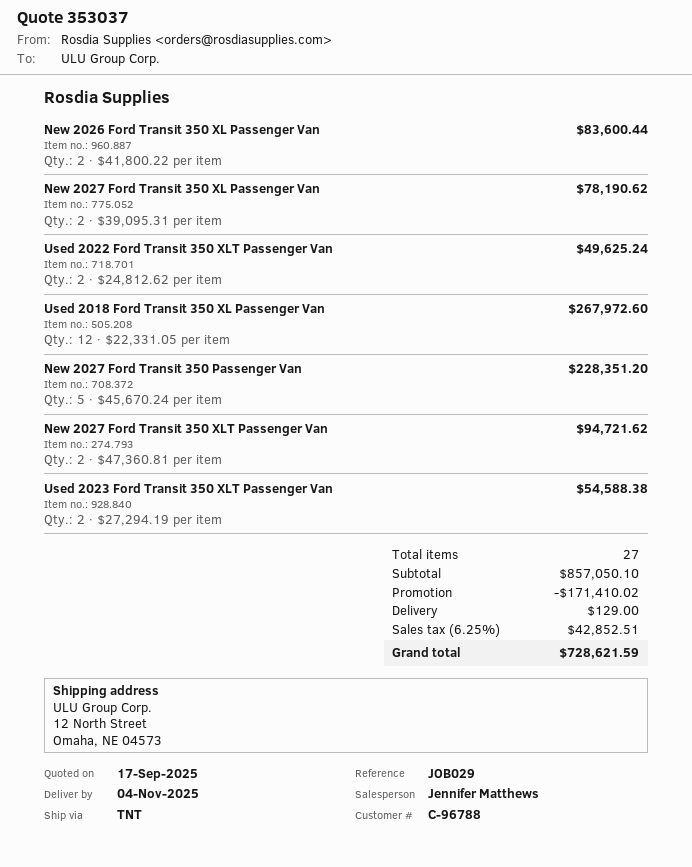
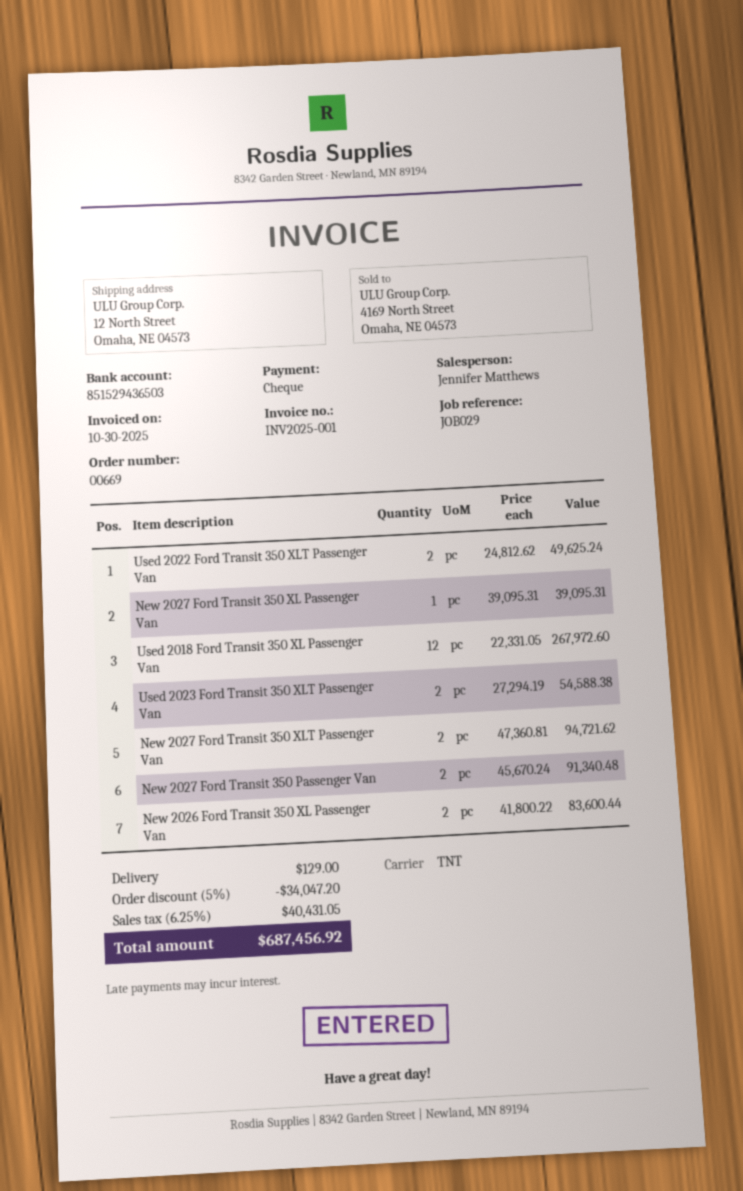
New 2027 Ford Transit 350 XL Passenger Van: 2 x 39095.31 = 78190.62 -> 1 x 39095.31 = 39095.31
New 2027 Ford Transit 350 Passenger Van: 5 x 45670.24 = 228351.20 -> 2 x 45670.24 = 91340.48
discount: 171410.02 -> 34047.20
tax: 6.25% = 42852.51 -> 6.25% = 40431.05
total: 728621.59 -> 687456.92

